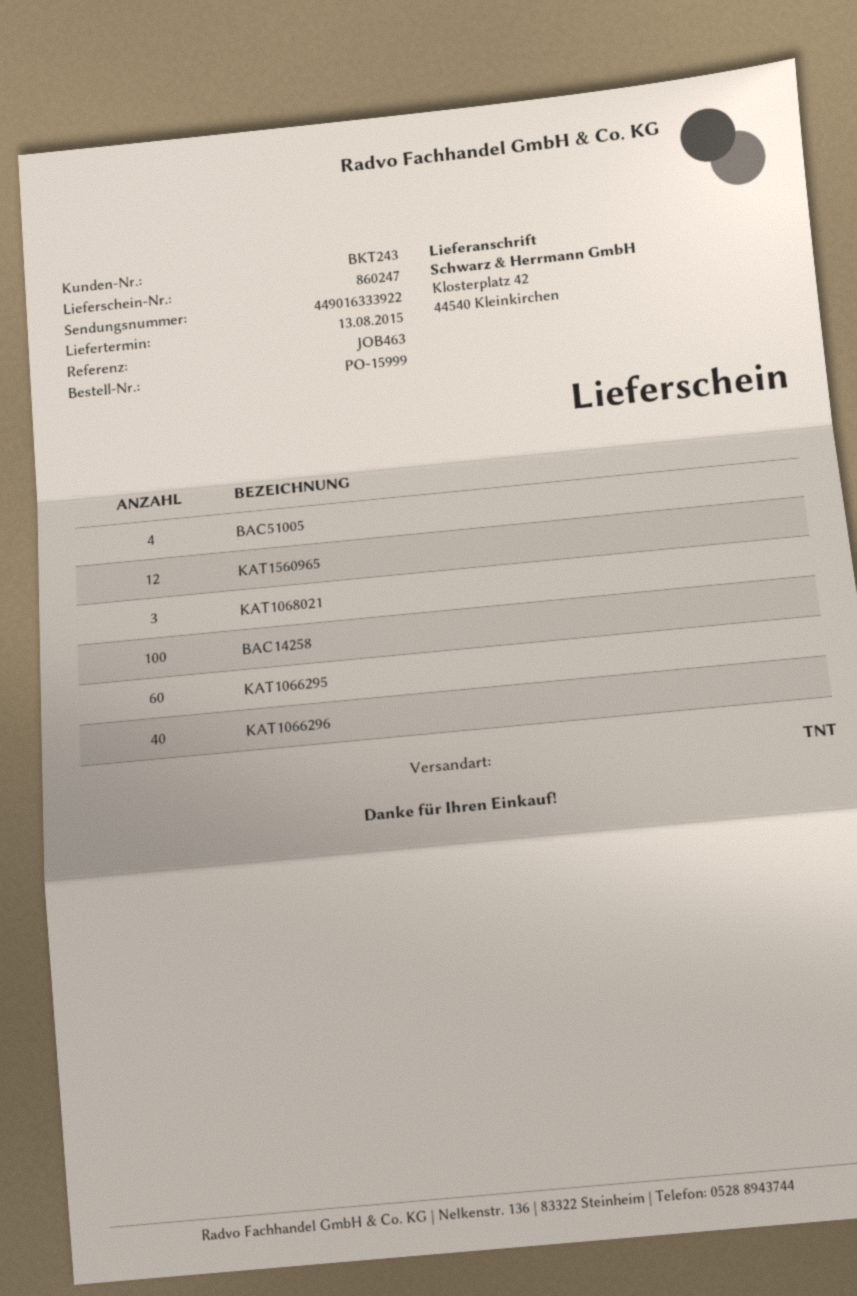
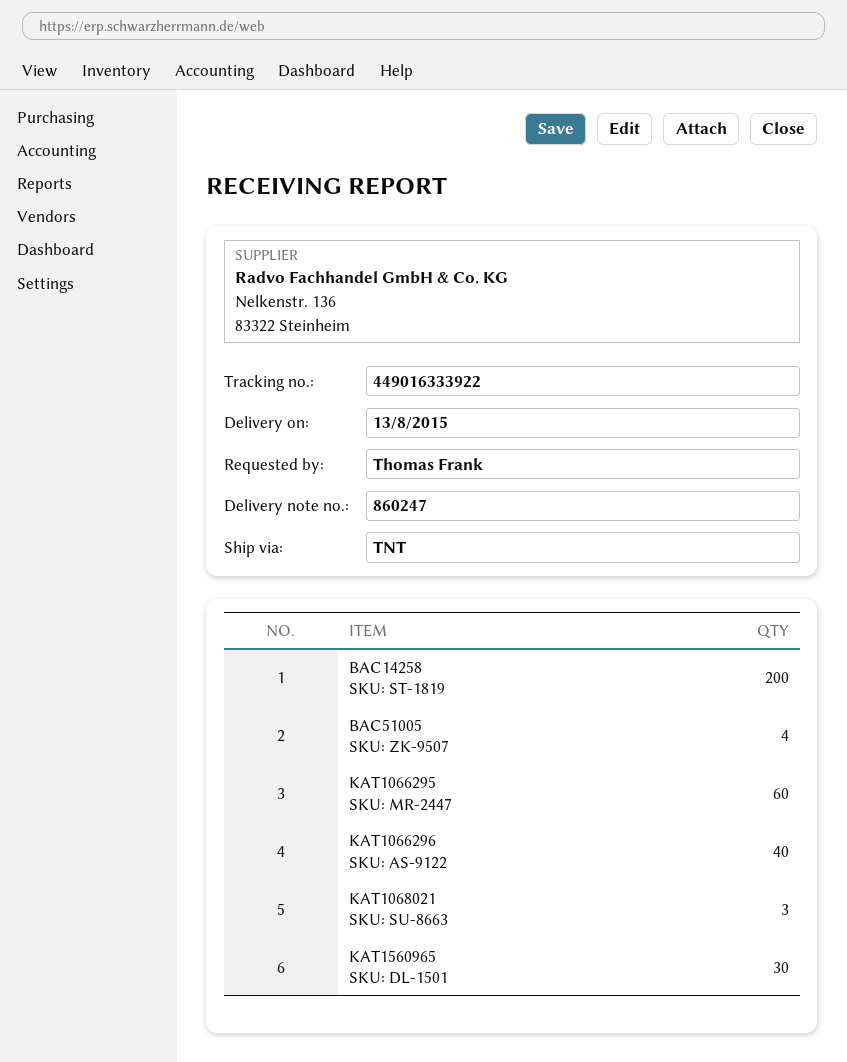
KAT1560965: 12 -> 30
BAC14258: 100 -> 200

